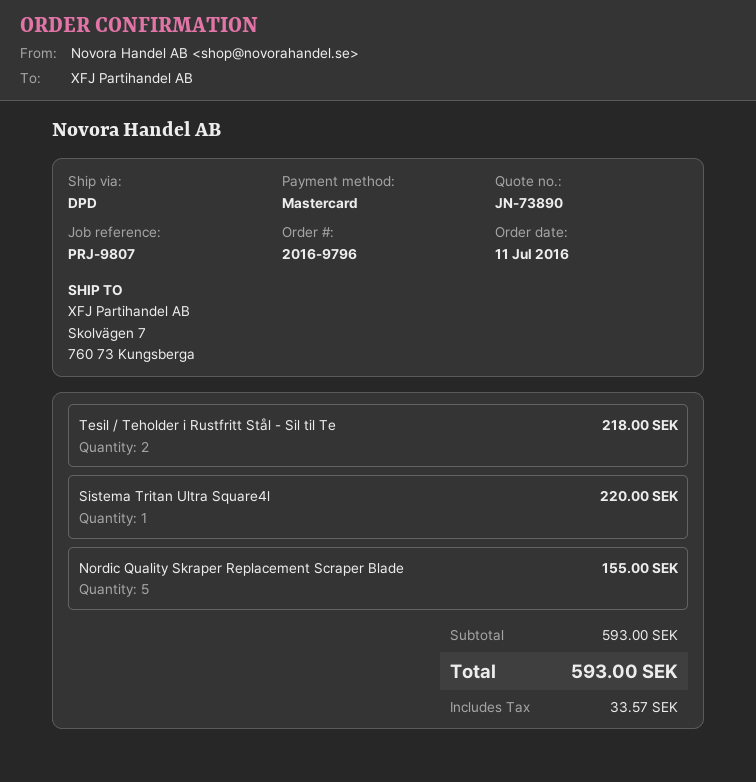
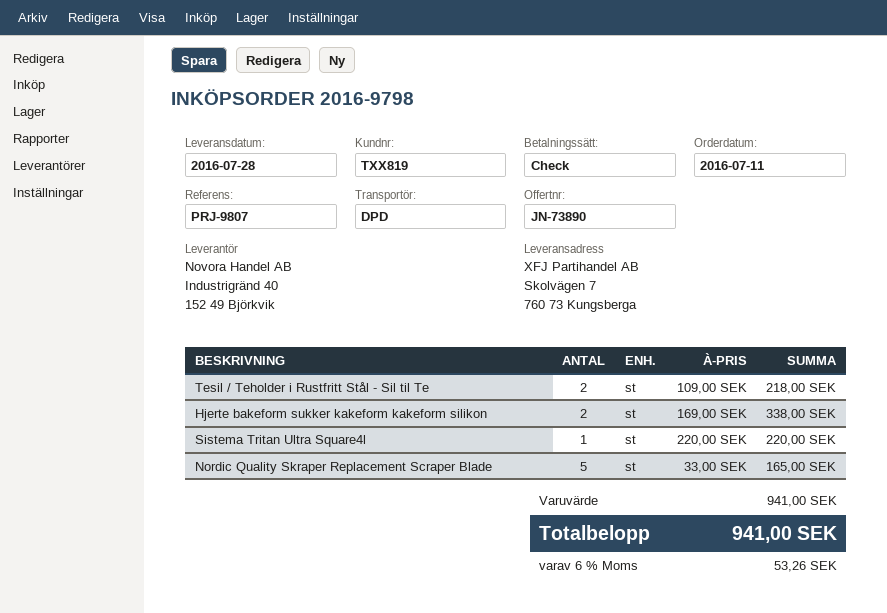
order number: 2016-9796 -> 2016-9798
payment method: Mastercard -> cheque
Nordic Quality Skraper Replacement Scraper Blade: 5 for 155.00 -> 5 for 165.00
Hjerte bakeform sukker kakeform kakeform silikon: none -> 2 for 338.00
subtotal: 593.00 -> 941.00
tax: 33.57 -> 53.26
total: 593.00 -> 941.00

